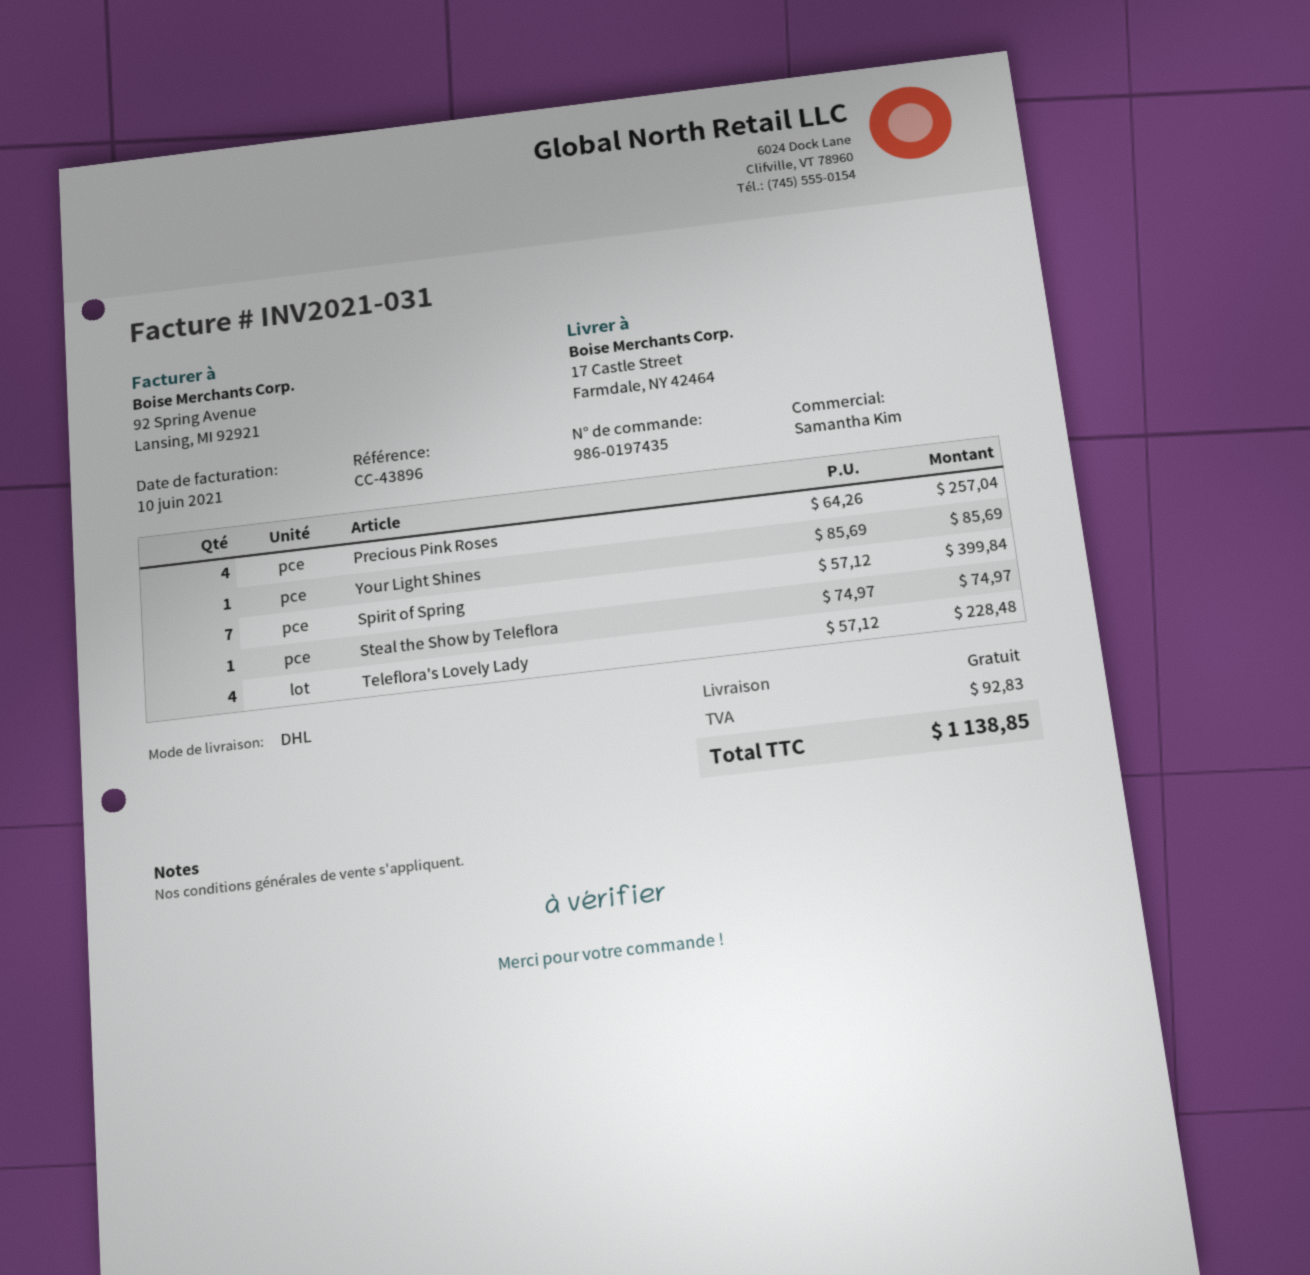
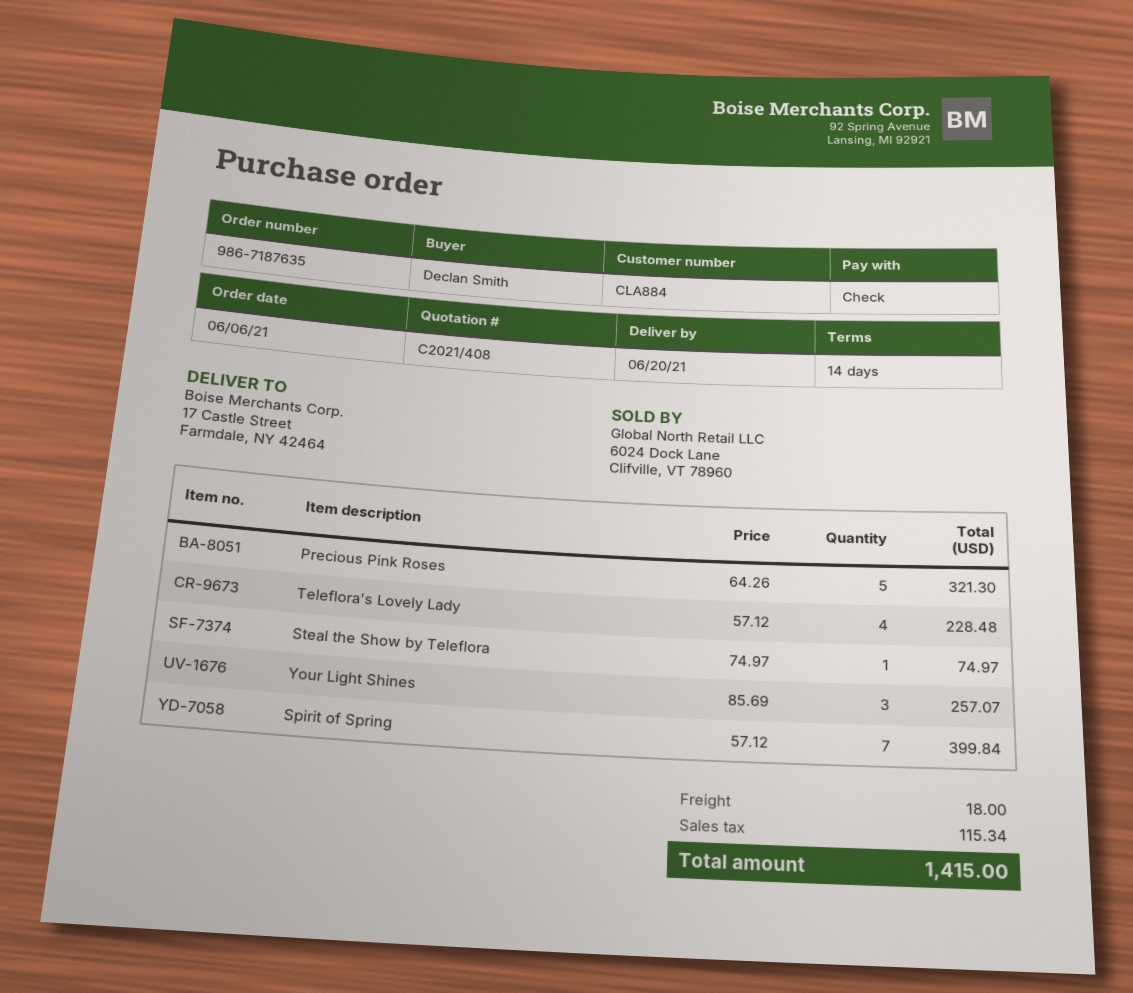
order number: 986-0197435 -> 986-7187635
Precious Pink Roses: 4 x 64.26 = 257.04 -> 5 x 64.26 = 321.30
Your Light Shines: 1 x 85.69 = 85.69 -> 3 x 85.69 = 257.07
shipping: 0.00 -> 18.00
tax: 92.83 -> 115.34
total: 1138.85 -> 1415.00

